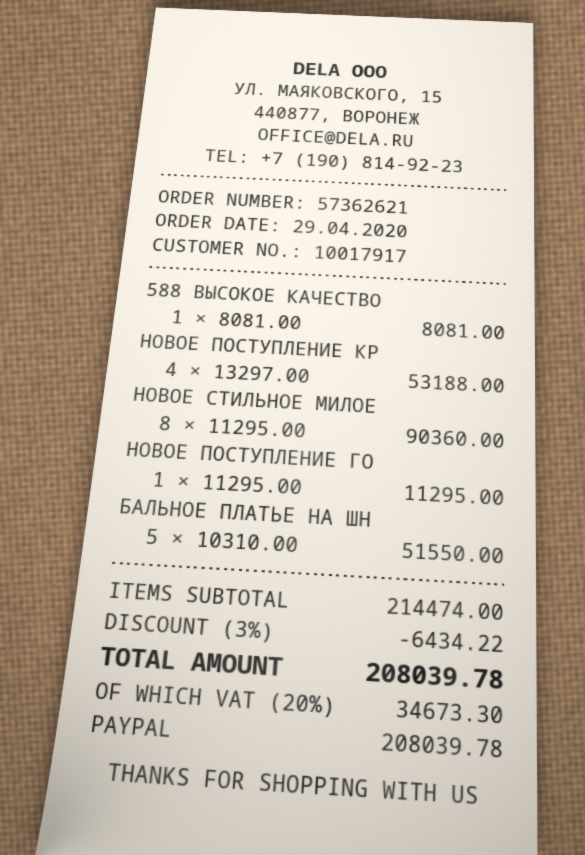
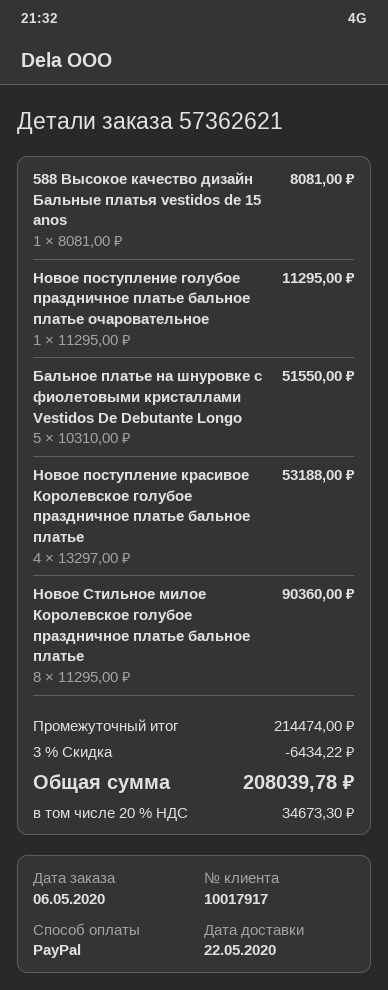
order date: 2020-04-29 -> 2020-05-06

